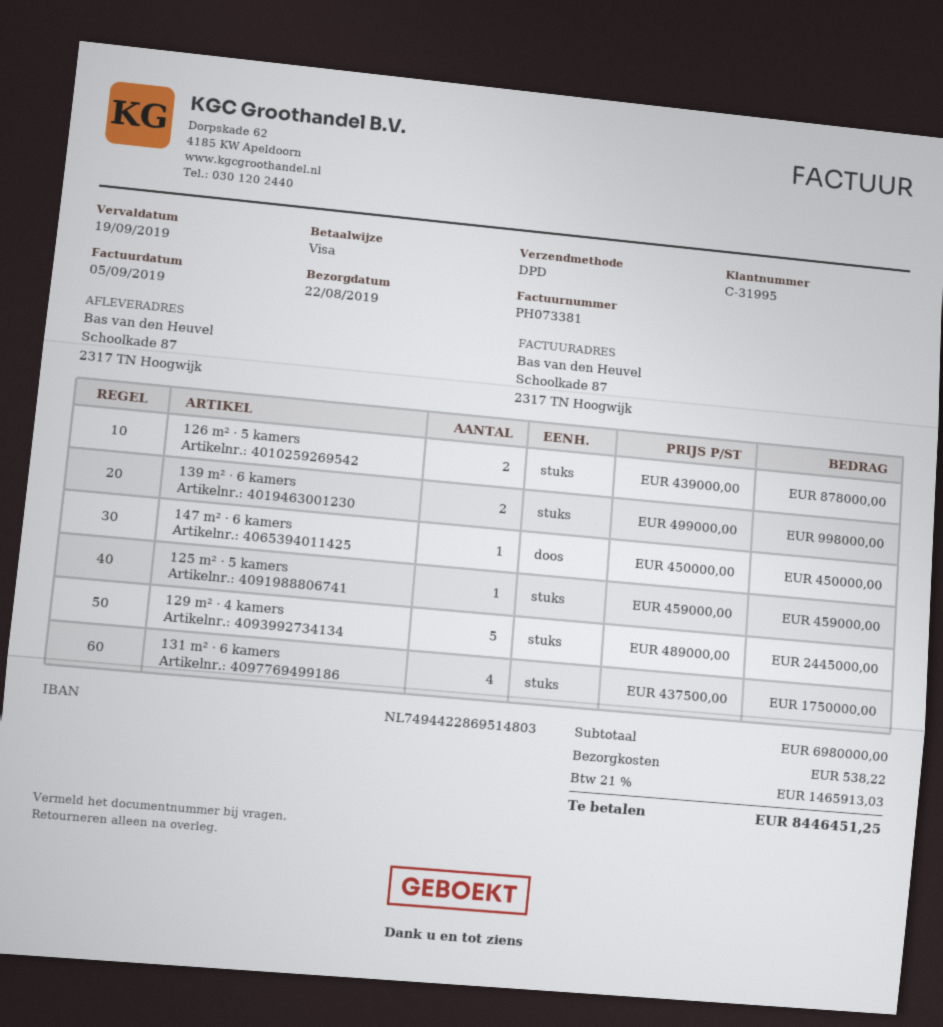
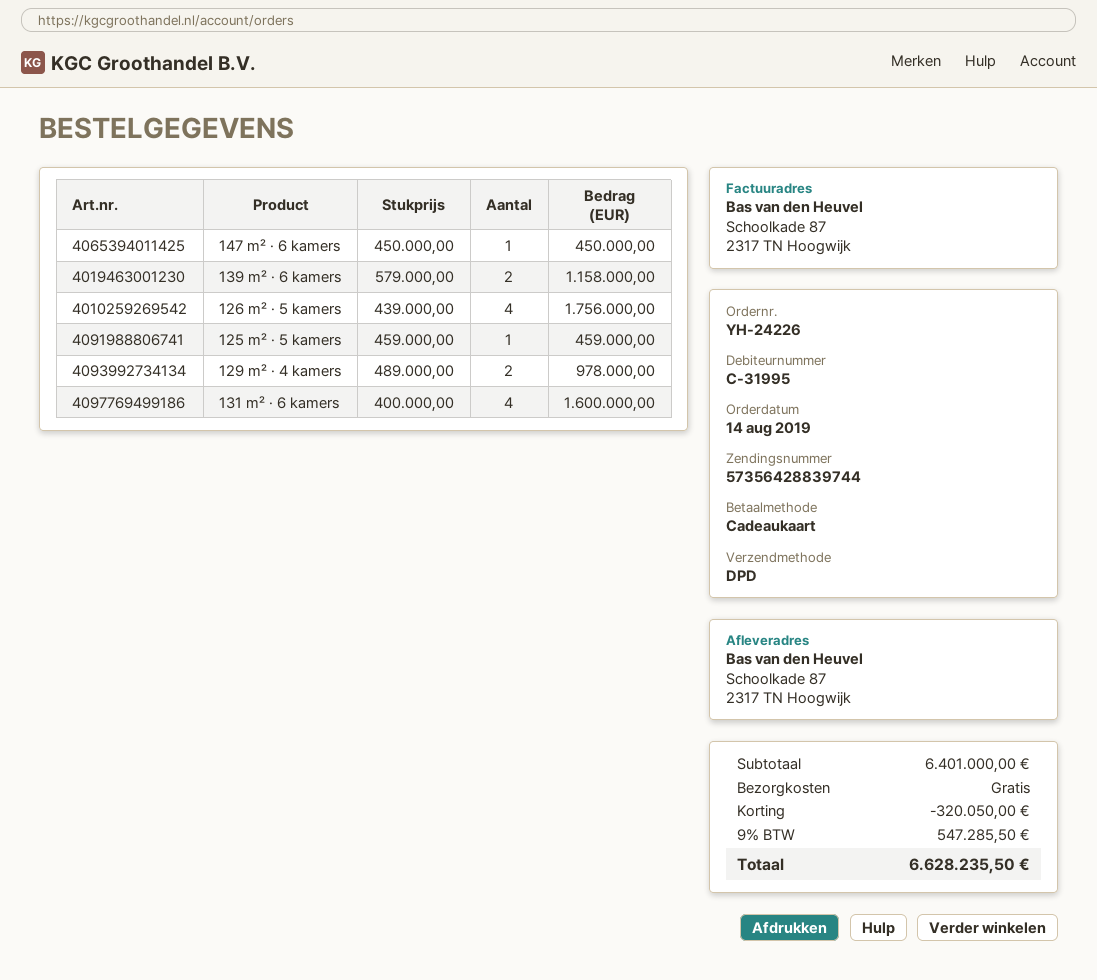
payment method: Visa -> gift card
126 m² · 5 kamers: 2 x 439000.00 = 878000.00 -> 4 x 439000.00 = 1756000.00
139 m² · 6 kamers: 2 x 499000.00 = 998000.00 -> 2 x 579000.00 = 1158000.00
129 m² · 4 kamers: 5 x 489000.00 = 2445000.00 -> 2 x 489000.00 = 978000.00
131 m² · 6 kamers: 4 x 437500.00 = 1750000.00 -> 4 x 400000.00 = 1600000.00
subtotal: 6980000.00 -> 6401000.00
discount: none -> 320050.00
shipping: 538.22 -> 0.00
tax: 21% = 1465913.03 -> 9% = 547285.50
total: 8446451.25 -> 6628235.50

